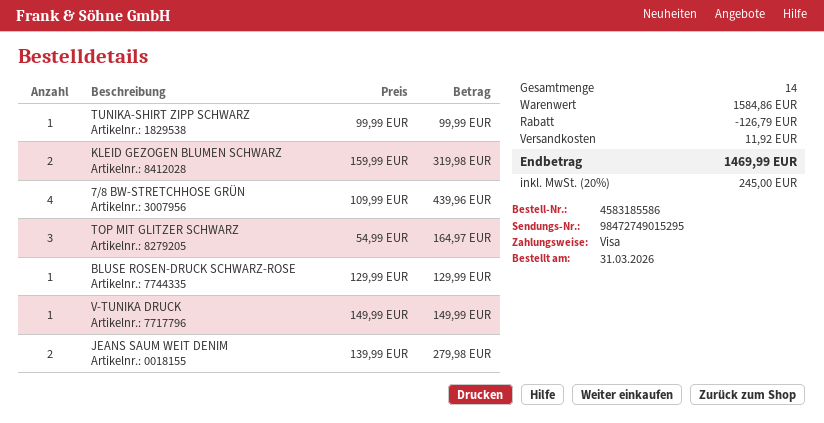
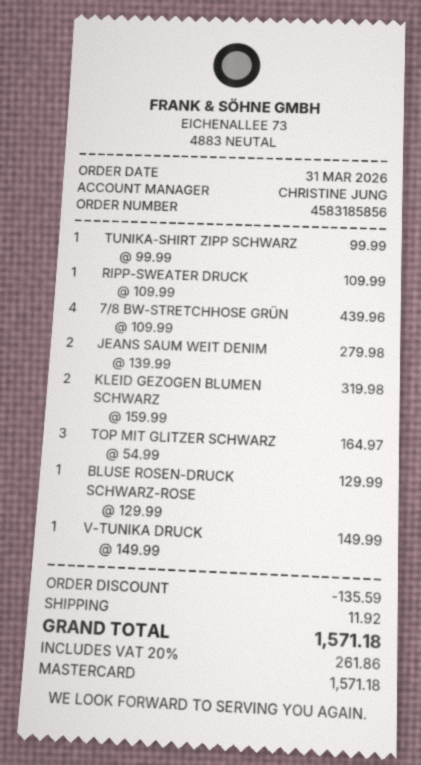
order number: 4583185586 -> 4583185856
payment method: Visa -> Mastercard
RIPP-SWEATER DRUCK: none -> 1 x 109.99 = 109.99
discount: 126.79 -> 135.59
tax: 20% = 245.00 -> 20% = 261.86
total: 1469.99 -> 1571.18

